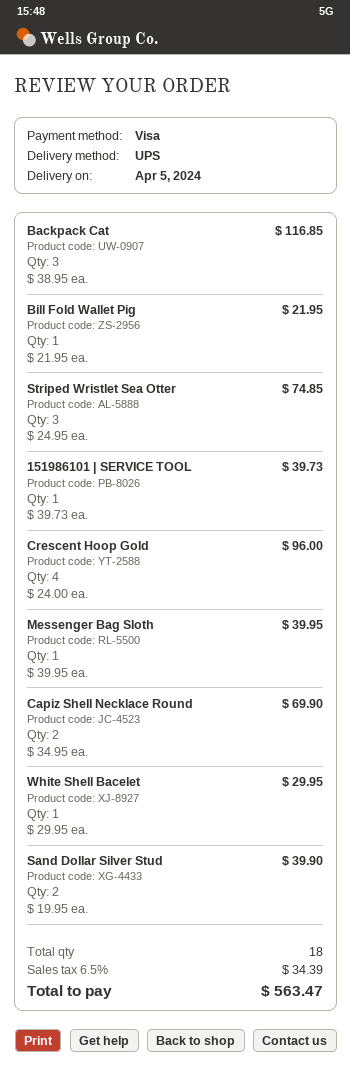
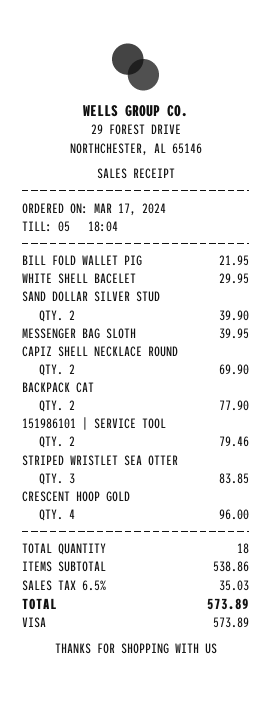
Backpack Cat: 3 for 116.85 -> 2 for 77.90
Striped Wristlet Sea Otter: 3 for 74.85 -> 3 for 83.85
151986101 | SERVICE TOOL: 1 for 39.73 -> 2 for 79.46
tax: 6.5% = 34.39 -> 6.5% = 35.03
total: 563.47 -> 573.89

